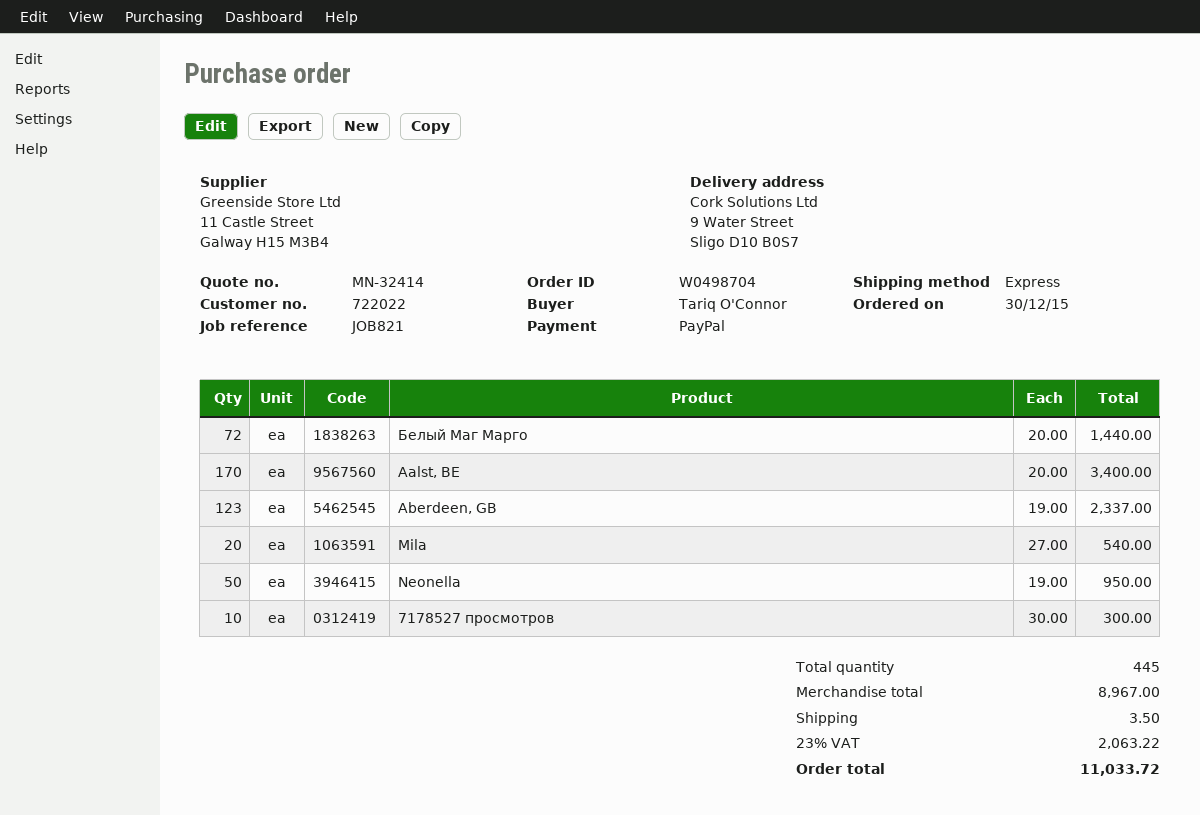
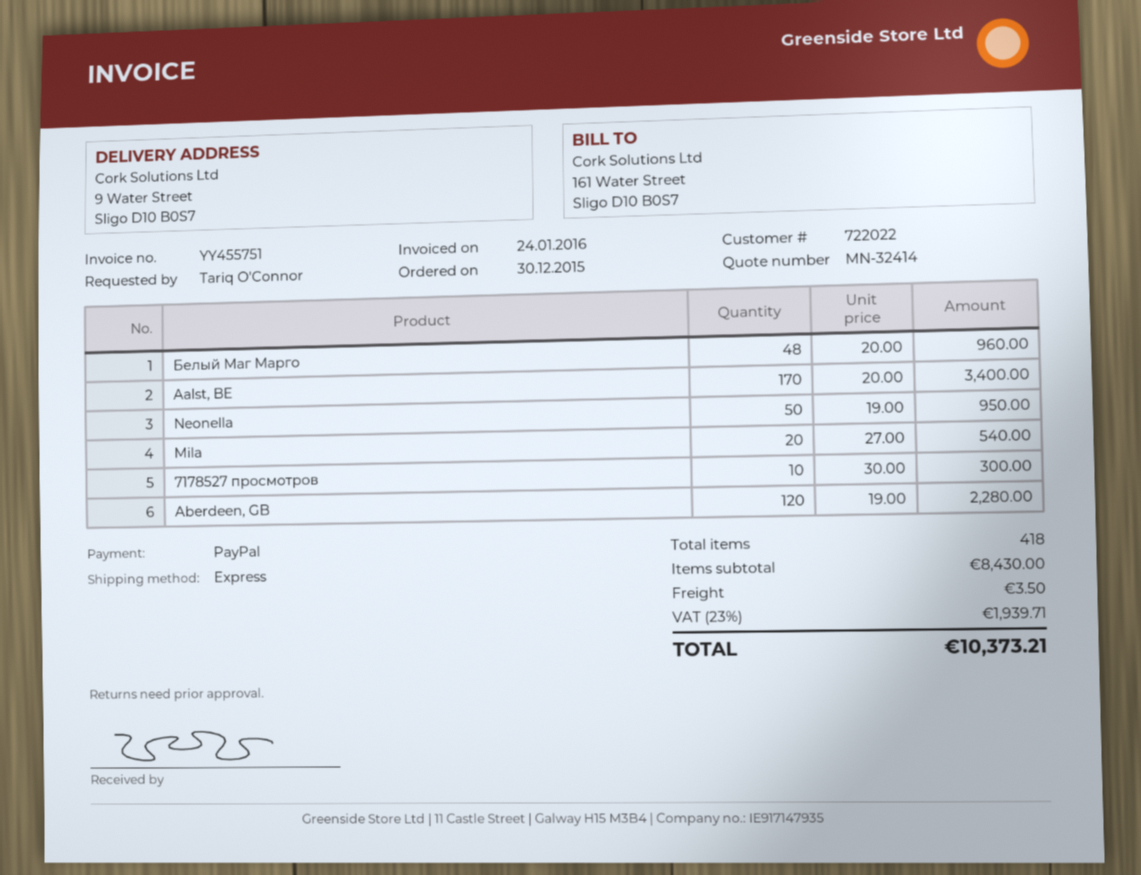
Белый Маг Марго: 72 x 20.00 = 1440.00 -> 48 x 20.00 = 960.00
Aberdeen, GB: 123 x 19.00 = 2337.00 -> 120 x 19.00 = 2280.00
total quantity: 445 -> 418
subtotal: 8967.00 -> 8430.00
tax: 23% = 2063.22 -> 23% = 1939.71
total: 11033.72 -> 10373.21

